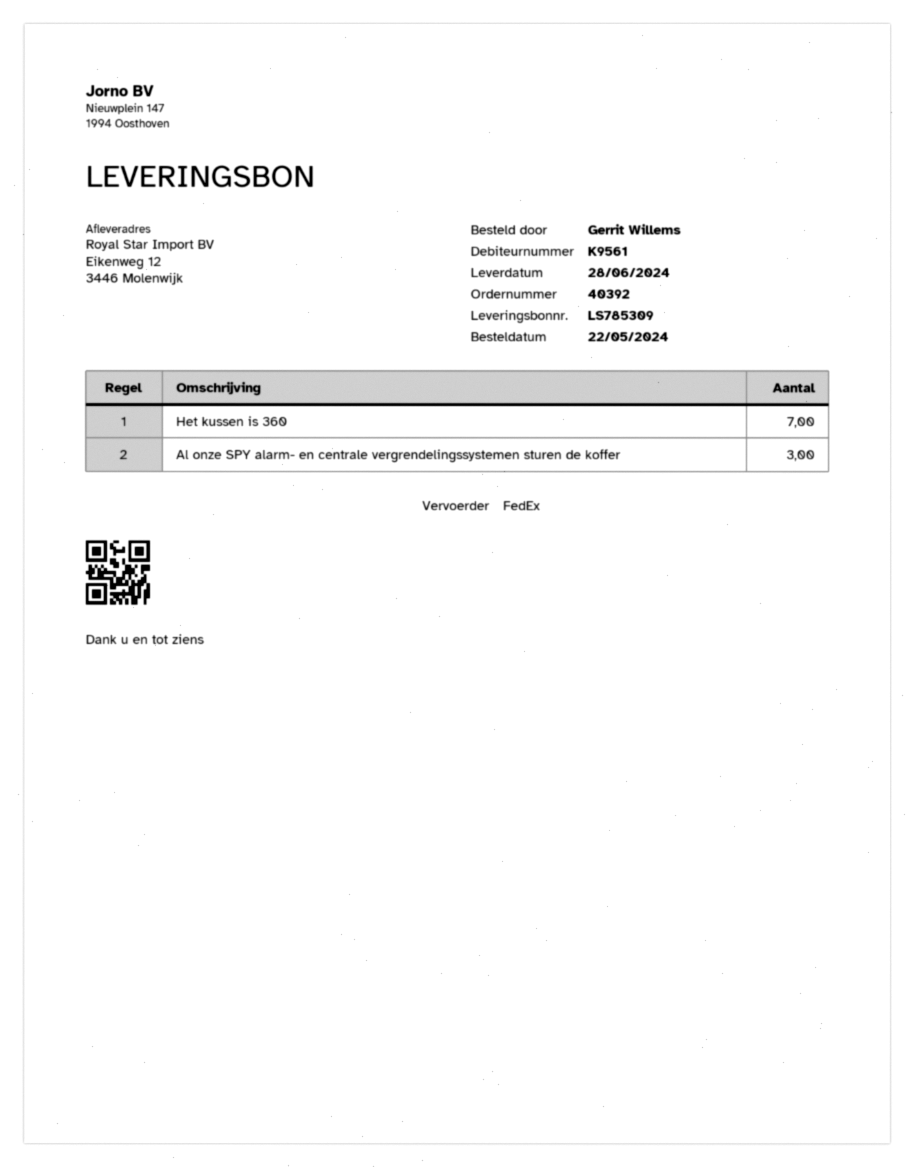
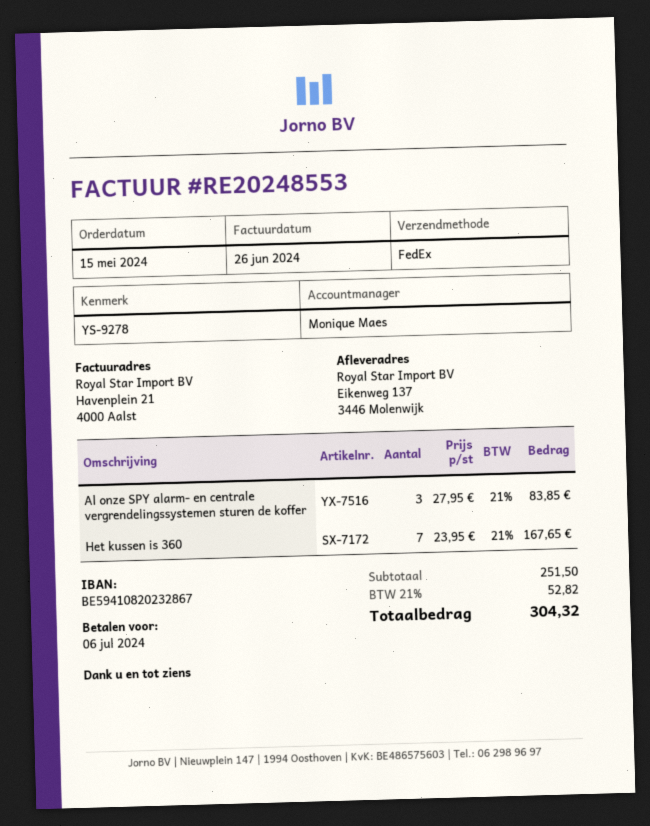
order date: 2024-05-22 -> 2024-05-15
ship to: Eikenweg 12, 3446 Molenwijk -> Eikenweg 137, 3446 Molenwijk

